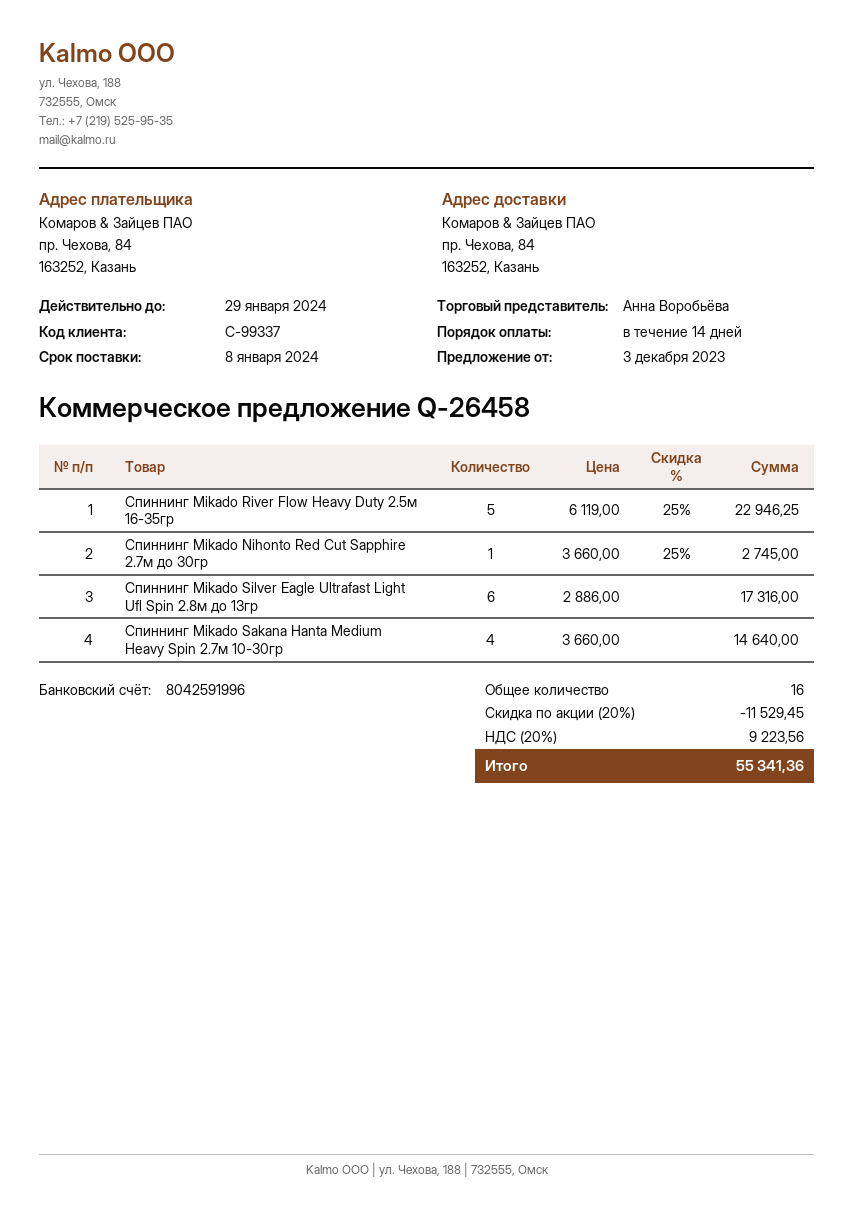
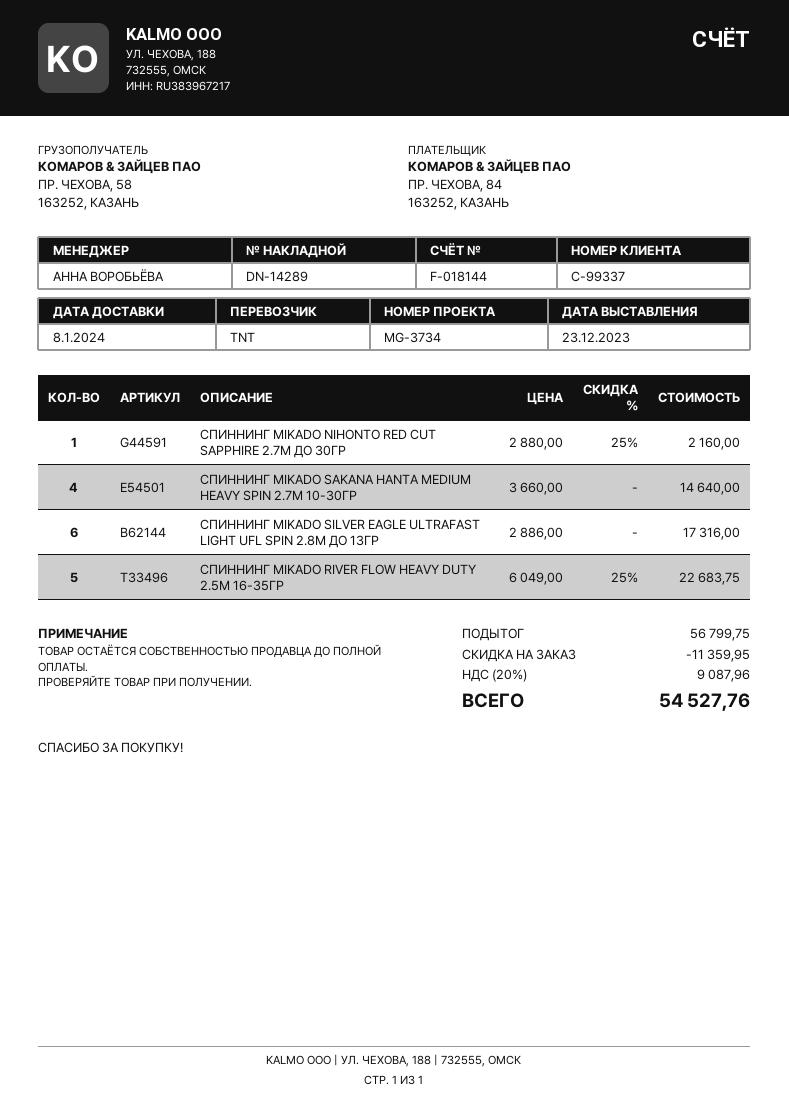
ship to: пр. Чехова, 84, 163252, Казань -> ПР. ЧЕХОВА, 58, 163252, КАЗАНЬ
Спиннинг Mikado River Flow Heavy Duty 2.5м 16-35гр: 5 x 6119.00 - 25% = 22946.25 -> 5 x 6049.00 - 25% = 22683.75
Спиннинг Mikado Nihonto Red Cut Sapphire 2.7м до 30гр: 1 x 3660.00 - 25% = 2745.00 -> 1 x 2880.00 - 25% = 2160.00
discount: 11529.45 -> 11359.95
tax: 20% = 9223.56 -> 20% = 9087.96
total: 55341.36 -> 54527.76

